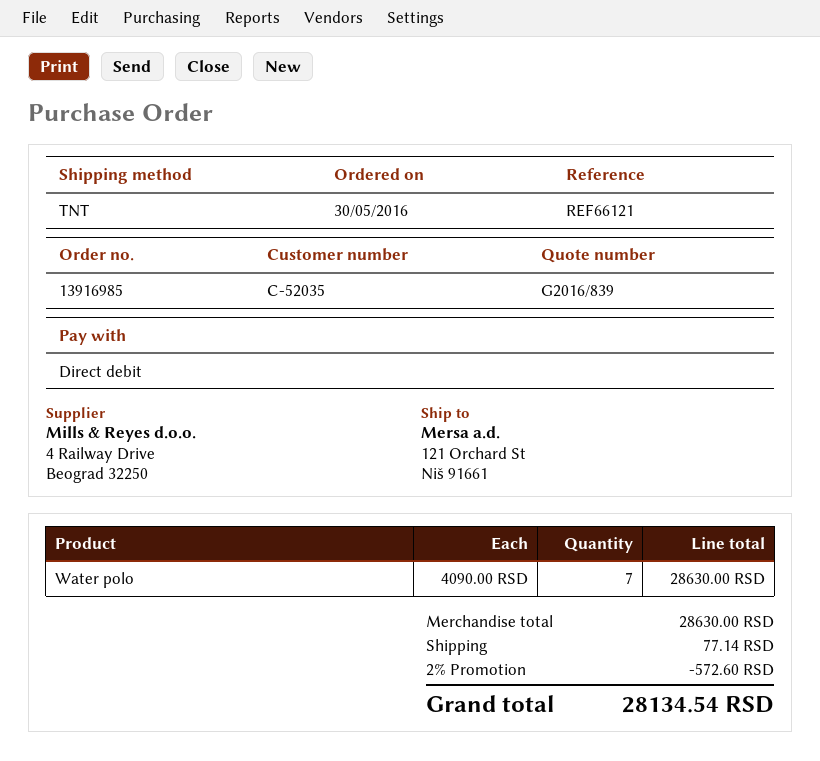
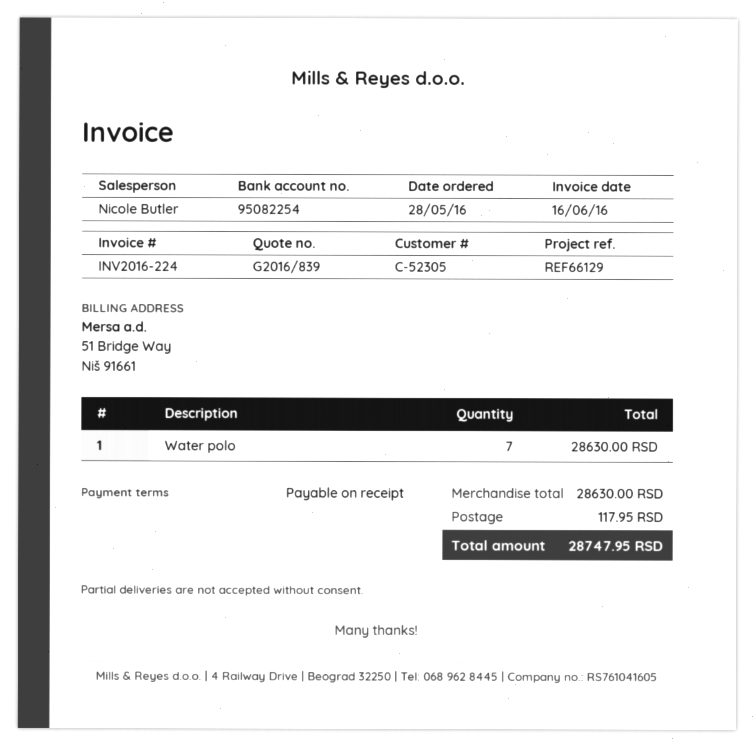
order date: 2016-05-30 -> 2016-05-28
customer number: C-52035 -> C-52305
reference: REF66121 -> REF66129
discount: 2% = 572.60 -> none
shipping: 77.14 -> 117.95
total: 28134.54 -> 28747.95

